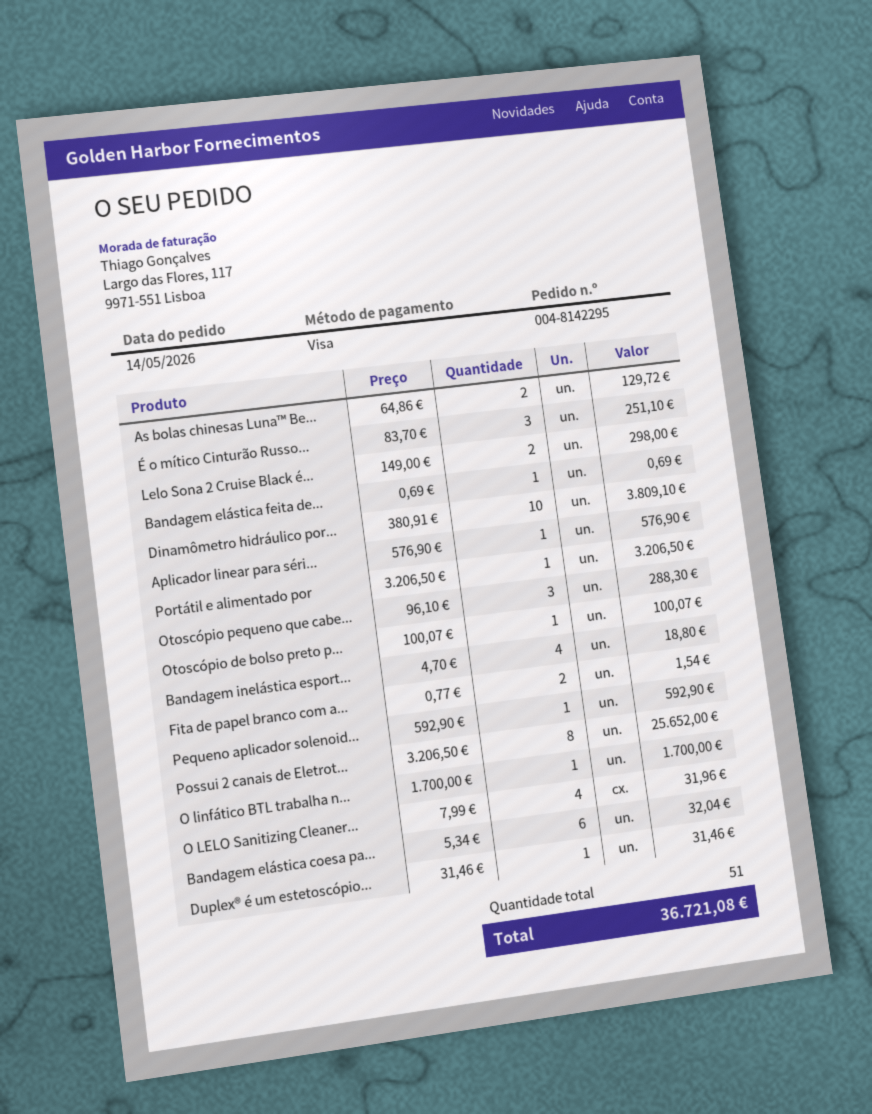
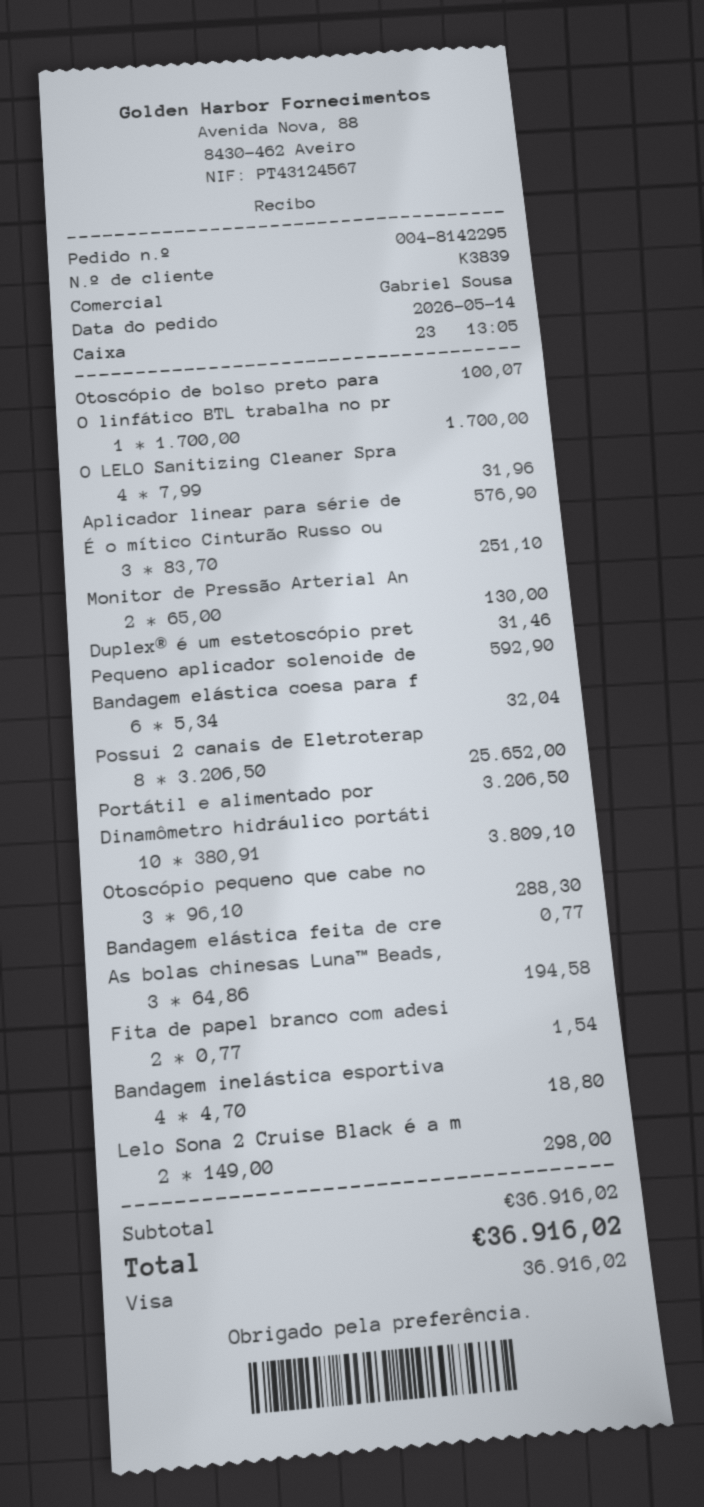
As bolas chinesas Luna™ Be...: 2 x 64.86 = 129.72 -> 3 x 64.86 = 194.58
Bandagem elástica feita de...: 1 x 0.69 = 0.69 -> 1 x 0.77 = 0.77
Monitor de Pressão Arterial An: none -> 2 x 65.00 = 130.00
total: 36721.08 -> 36916.02

